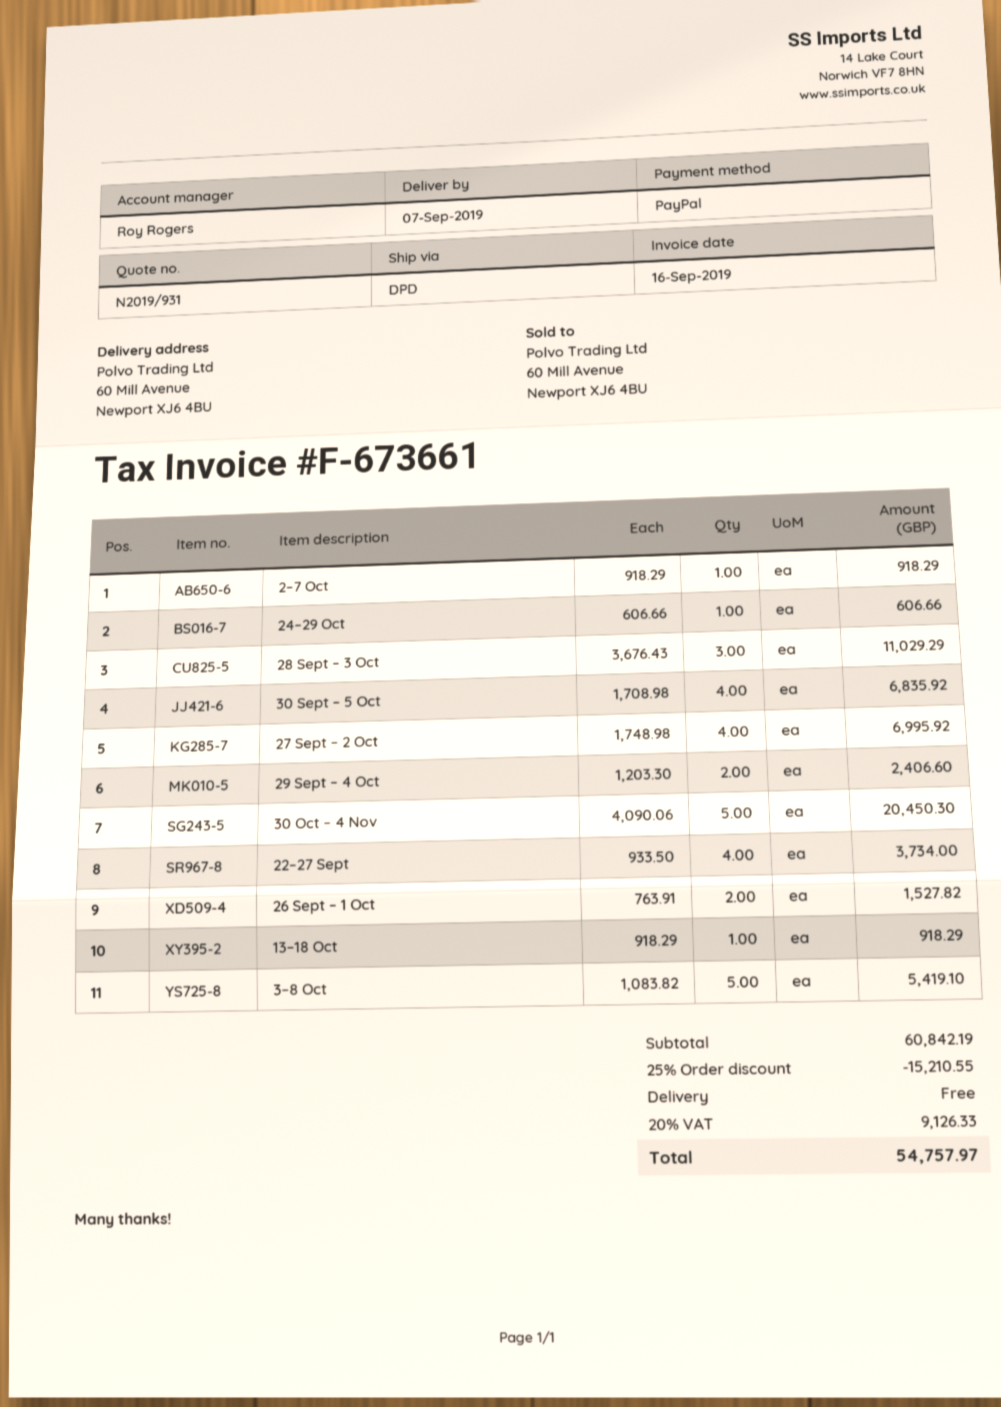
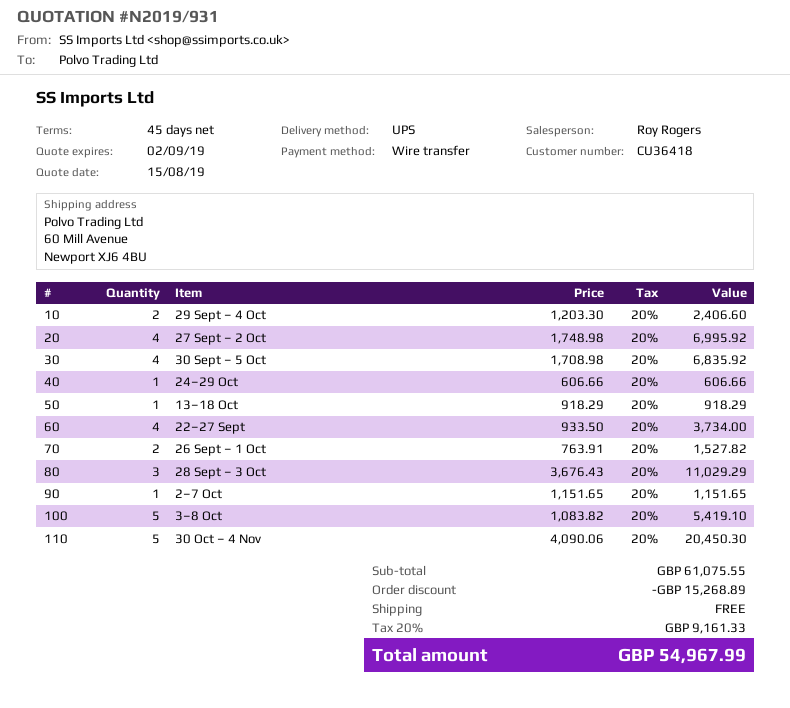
payment method: PayPal -> bank transfer
shipping method: DPD -> UPS
2–7 Oct: 1 x 918.29 = 918.29 -> 1 x 1151.65 = 1151.65
subtotal: 60842.19 -> 61075.55
discount: 15210.55 -> 15268.89
tax: 20% = 9126.33 -> 20% = 9161.33
total: 54757.97 -> 54967.99

